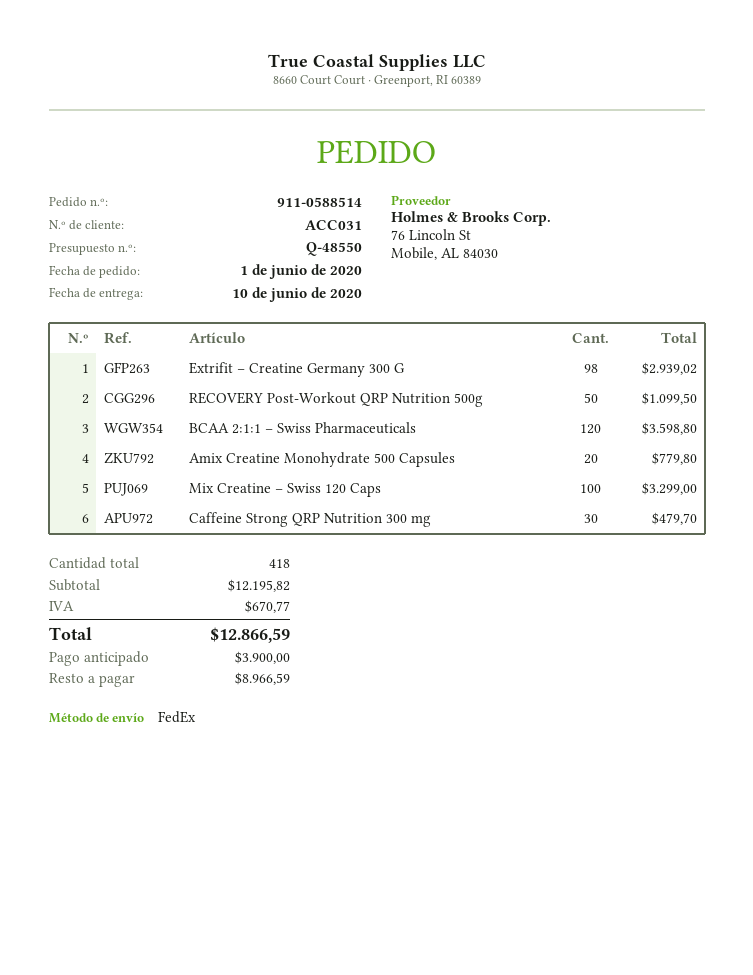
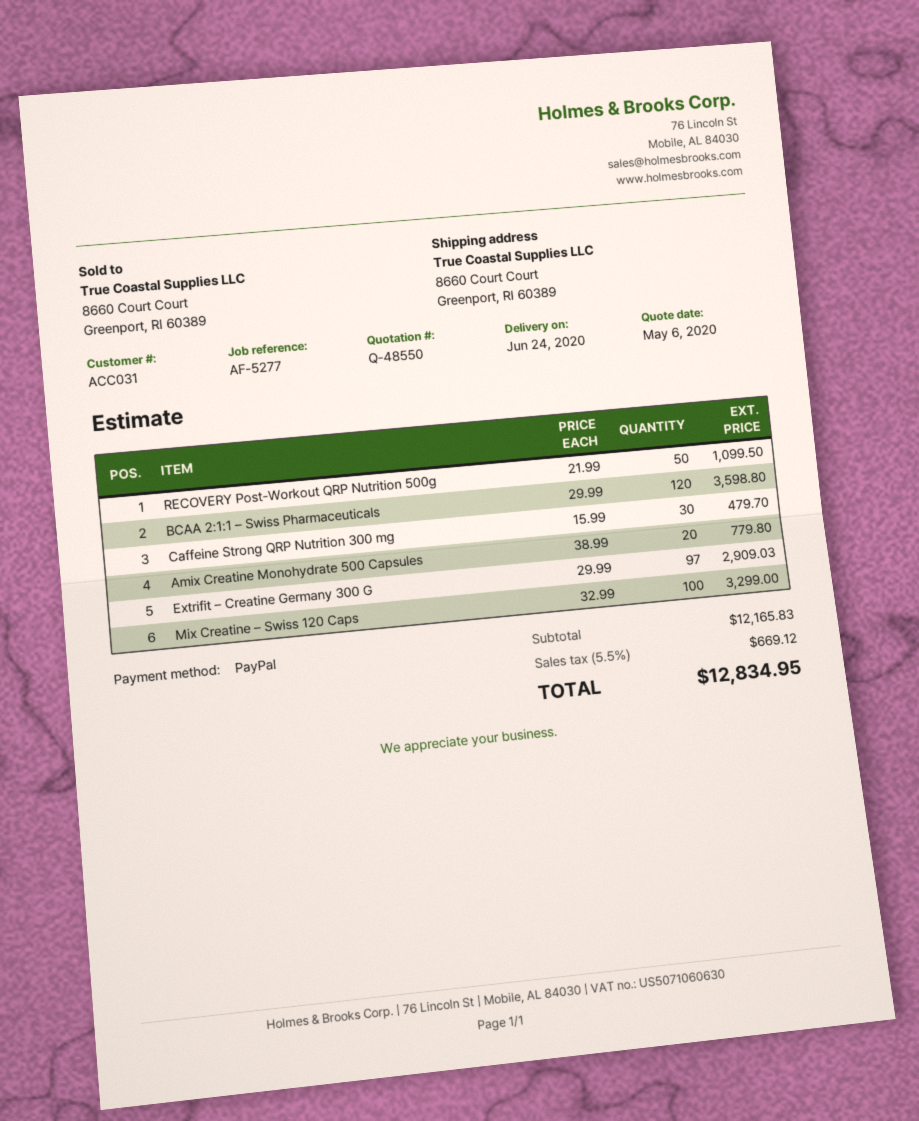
delivery date: 2020-06-10 -> 2020-06-24
Extrifit – Creatine Germany 300 G: 98 for 2939.02 -> 97 for 2909.03
subtotal: 12195.82 -> 12165.83
tax: 670.77 -> 669.12
total: 12866.59 -> 12834.95

